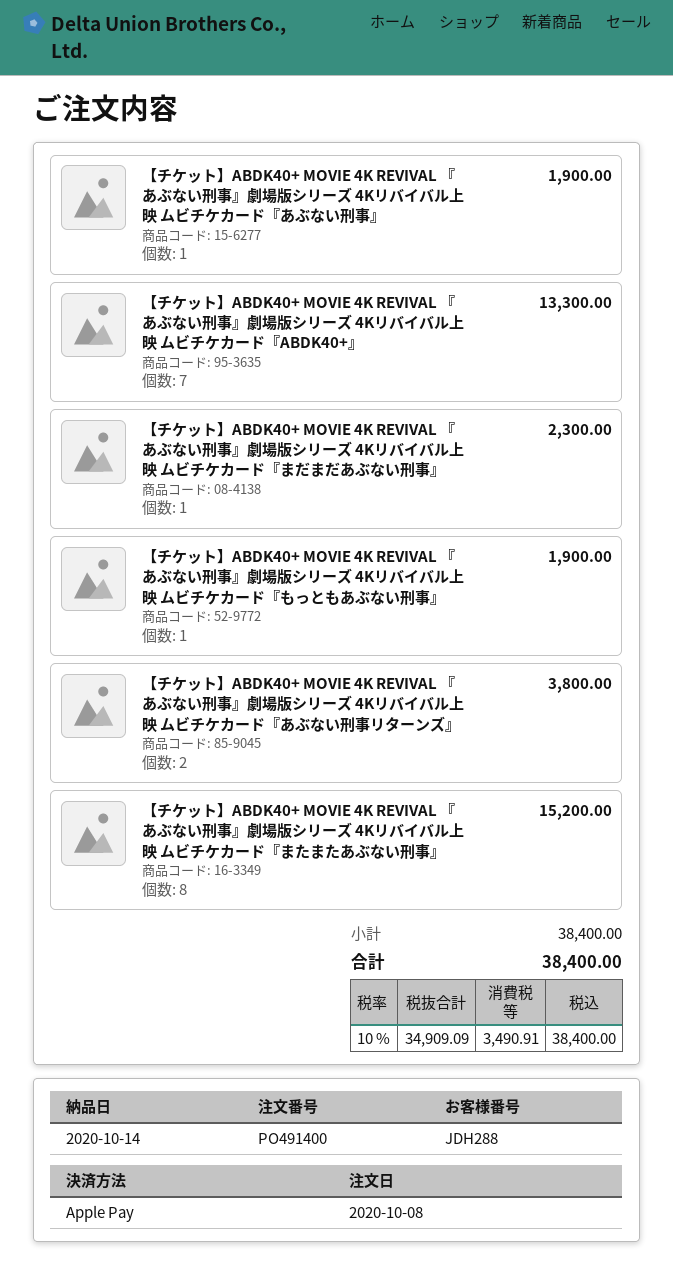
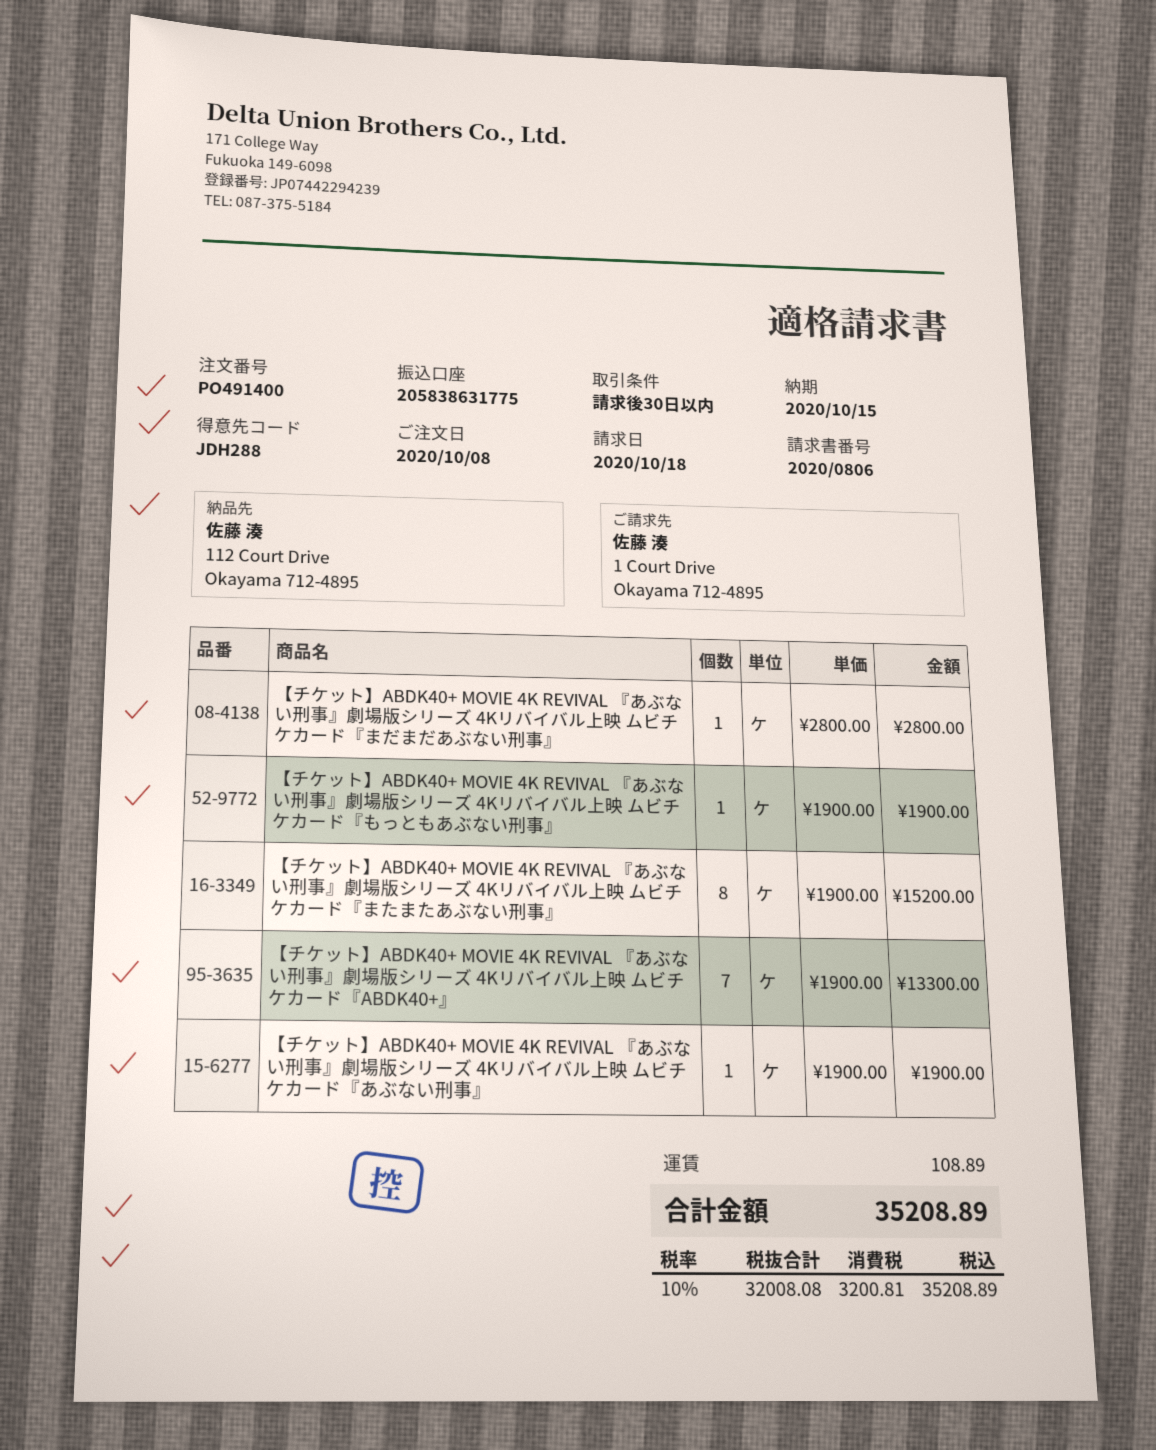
delivery date: 2020-10-14 -> 2020-10-15
【チケット】ABDK40+ MOVIE 4K REVIVAL 『あぶない刑事』劇場版シリーズ 4Kリバイバル上映 ムビチケカード『まだまだあぶない刑事』: 1 for 2300.00 -> 1 for 2800.00
【チケット】ABDK40+ MOVIE 4K REVIVAL 『あぶない刑事』劇場版シリーズ 4Kリバイバル上映 ムビチケカード『あぶない刑事リターンズ』: 2 for 3800.00 -> none
shipping: none -> 108.89
net: 34909.09 -> 32008.08
tax: 10% = 3490.91 -> 10% = 3200.81
total: 38400.00 -> 35208.89

